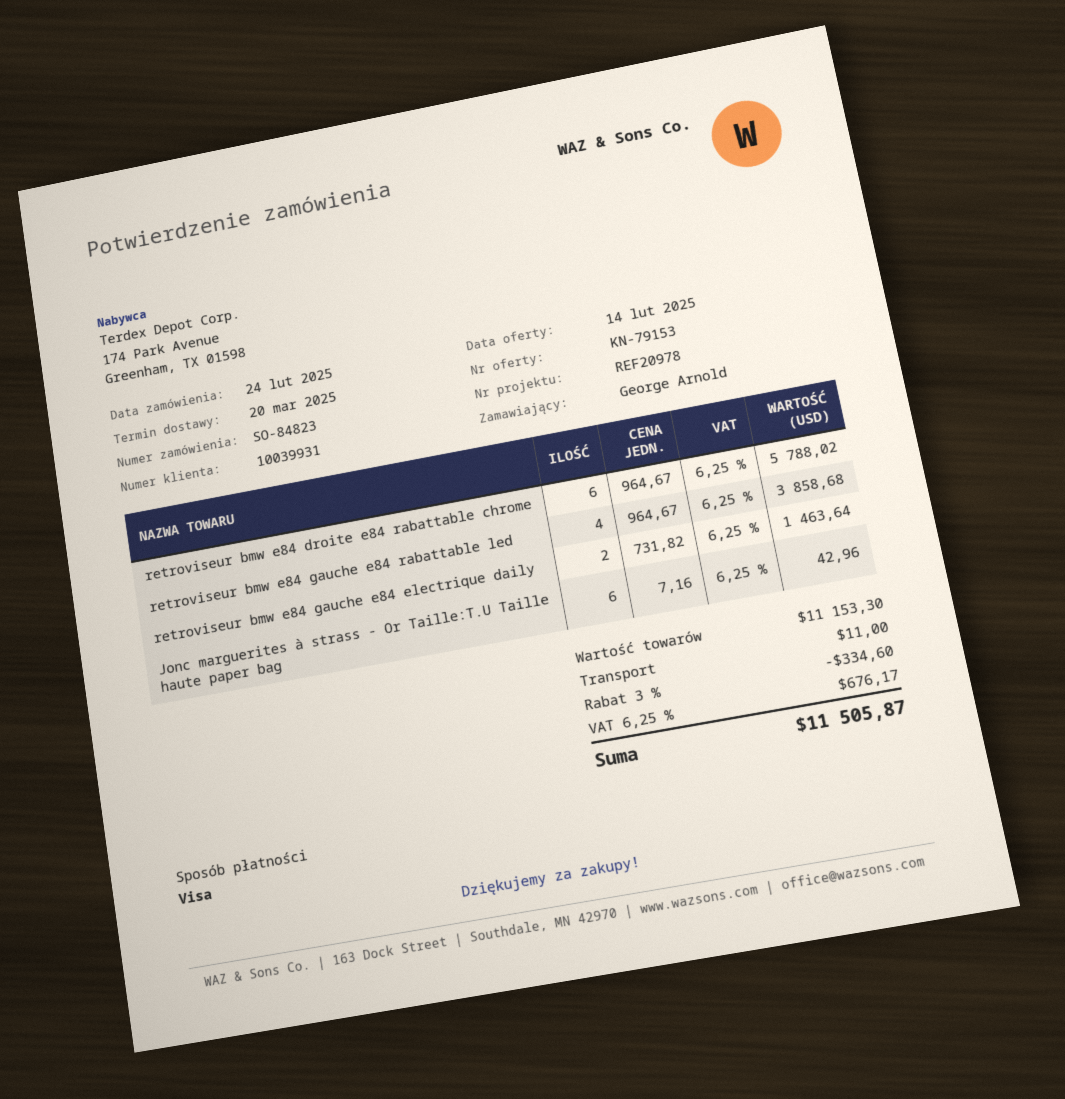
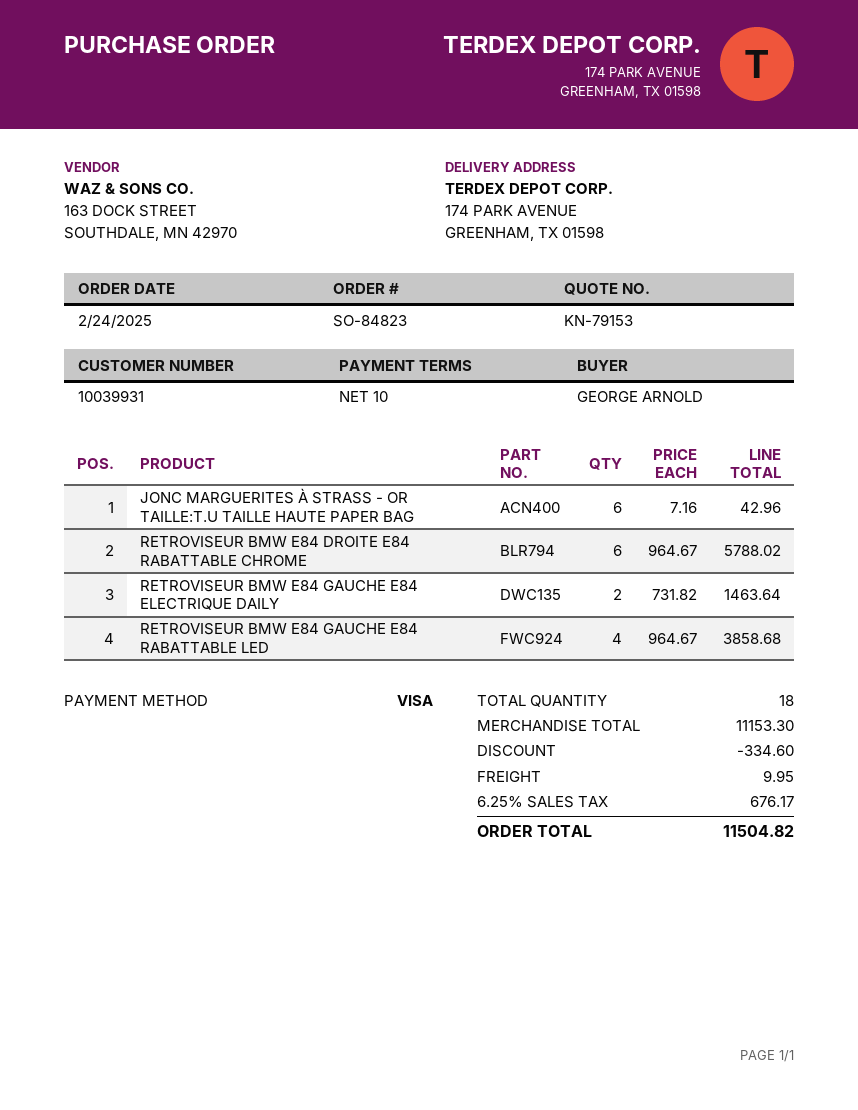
shipping: 11.00 -> 9.95
total: 11505.87 -> 11504.82

